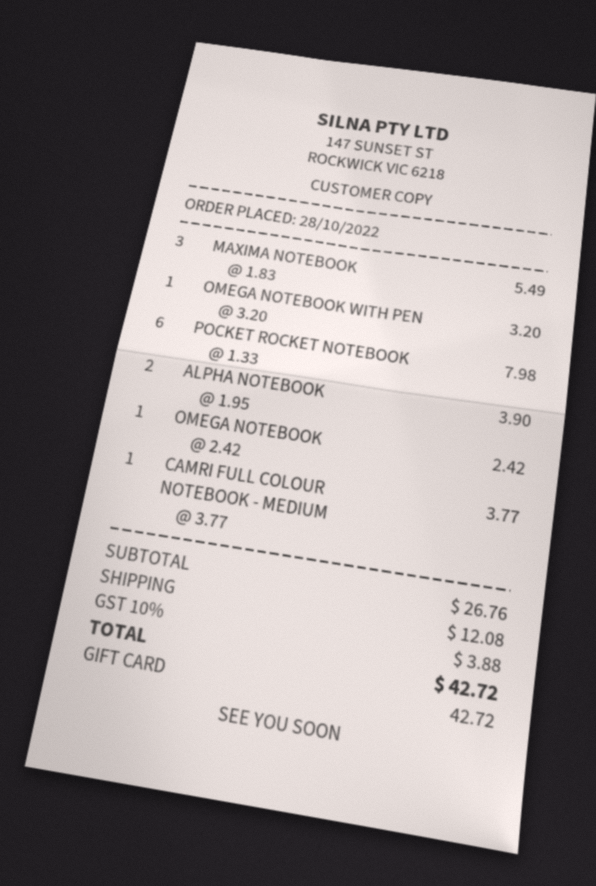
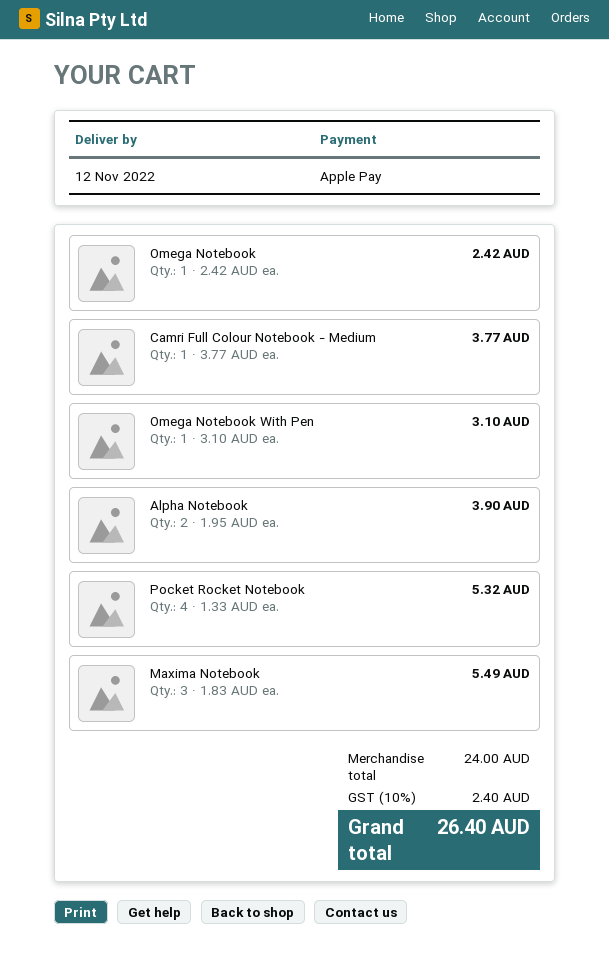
payment method: gift card -> Apple Pay
OMEGA NOTEBOOK WITH PEN: 1 x 3.20 = 3.20 -> 1 x 3.10 = 3.10
POCKET ROCKET NOTEBOOK: 6 x 1.33 = 7.98 -> 4 x 1.33 = 5.32
subtotal: 26.76 -> 24.00
shipping: 12.08 -> none
tax: 10% = 3.88 -> 10% = 2.40
total: 42.72 -> 26.40

